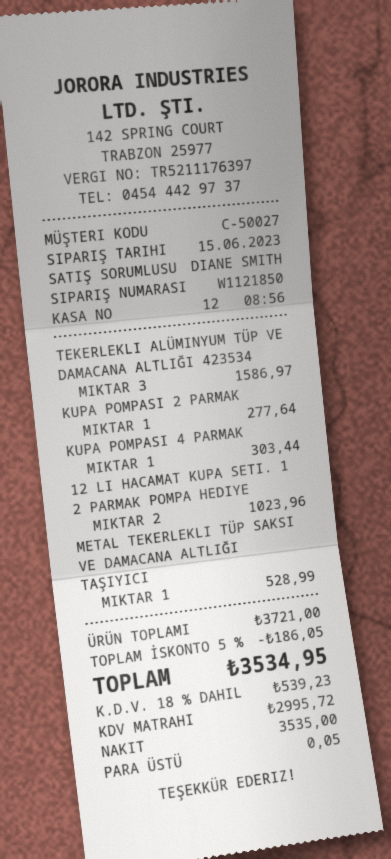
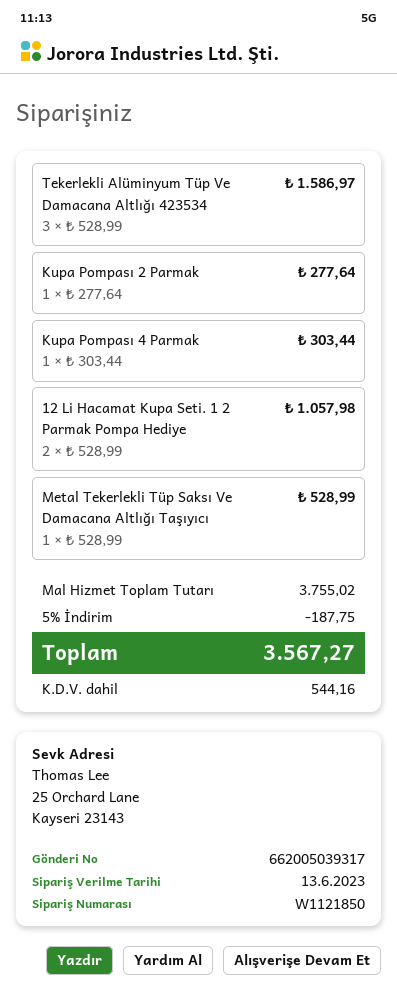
order date: 2023-06-15 -> 2023-06-13
12 LI HACAMAT KUPA SETI. 1 2 PARMAK POMPA HEDIYE: 2 for 1023.96 -> 2 for 1057.98
subtotal: 3721.00 -> 3755.02
discount: 5% = 186.05 -> 5% = 187.75
tax: 539.23 -> 544.16
total: 3534.95 -> 3567.27

